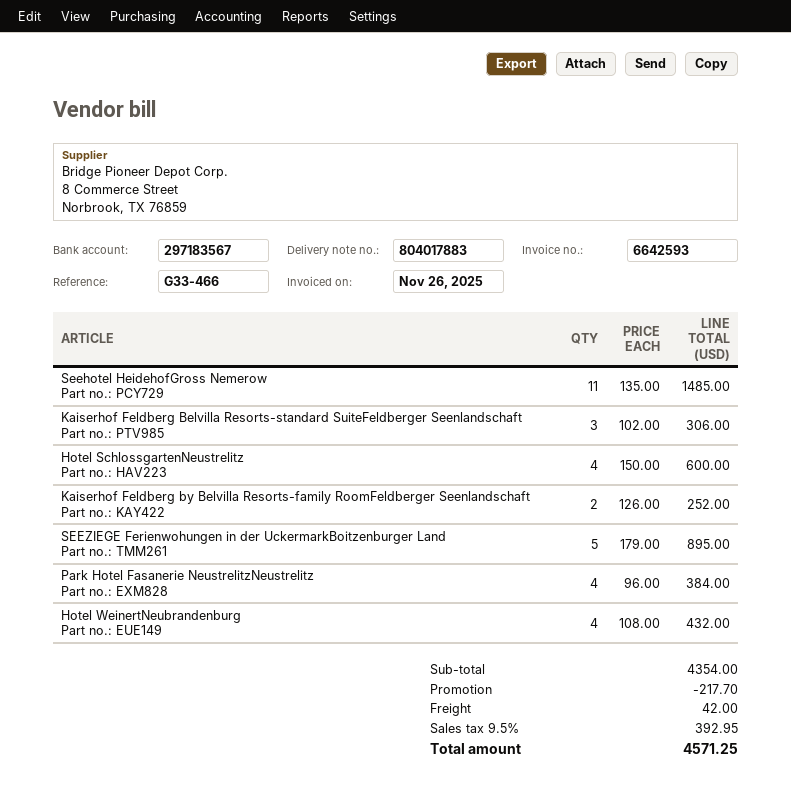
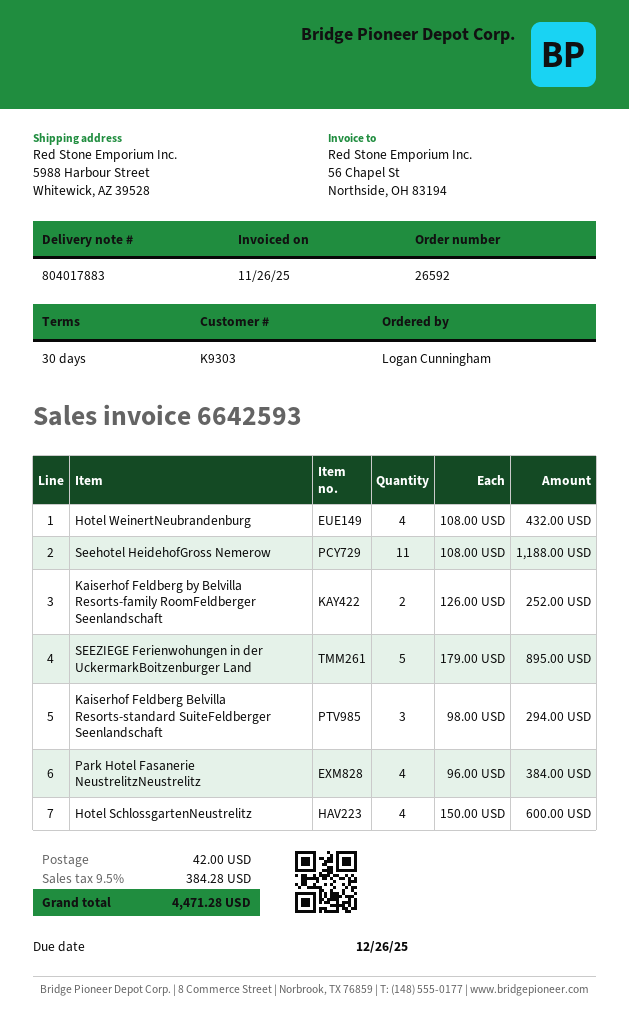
Seehotel HeidehofGross Nemerow: 11 x 135.00 = 1485.00 -> 11 x 108.00 = 1188.00
Kaiserhof Feldberg Belvilla Resorts-standard SuiteFeldberger Seenlandschaft: 3 x 102.00 = 306.00 -> 3 x 98.00 = 294.00
discount: 217.70 -> none
tax: 9.5% = 392.95 -> 9.5% = 384.28
total: 4571.25 -> 4471.28

